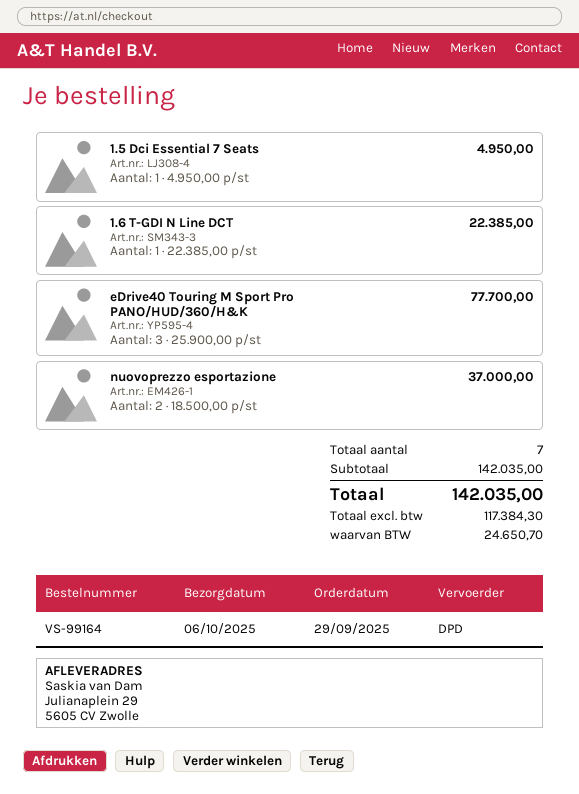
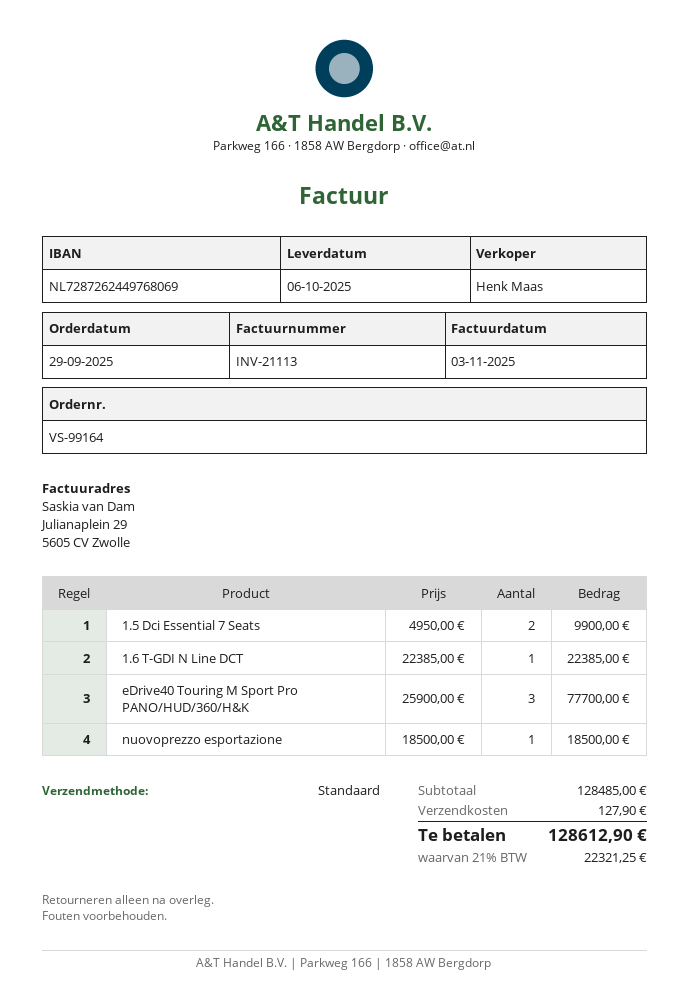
shipping method: DPD -> standard
1.5 Dci Essential 7 Seats: 1 x 4950.00 = 4950.00 -> 2 x 4950.00 = 9900.00
nuovoprezzo esportazione: 2 x 18500.00 = 37000.00 -> 1 x 18500.00 = 18500.00
subtotal: 142035.00 -> 128485.00
shipping: none -> 127.90
tax: 24650.70 -> 22321.25
total: 142035.00 -> 128612.90

